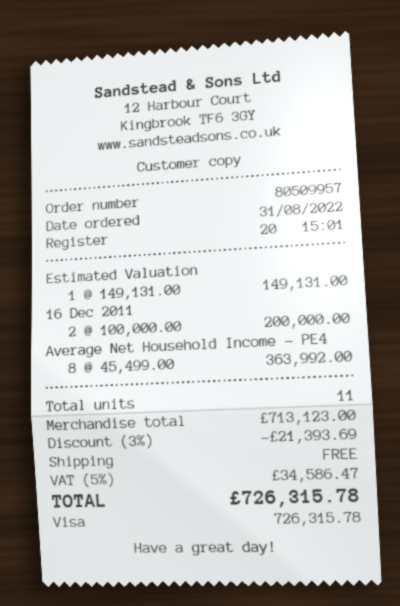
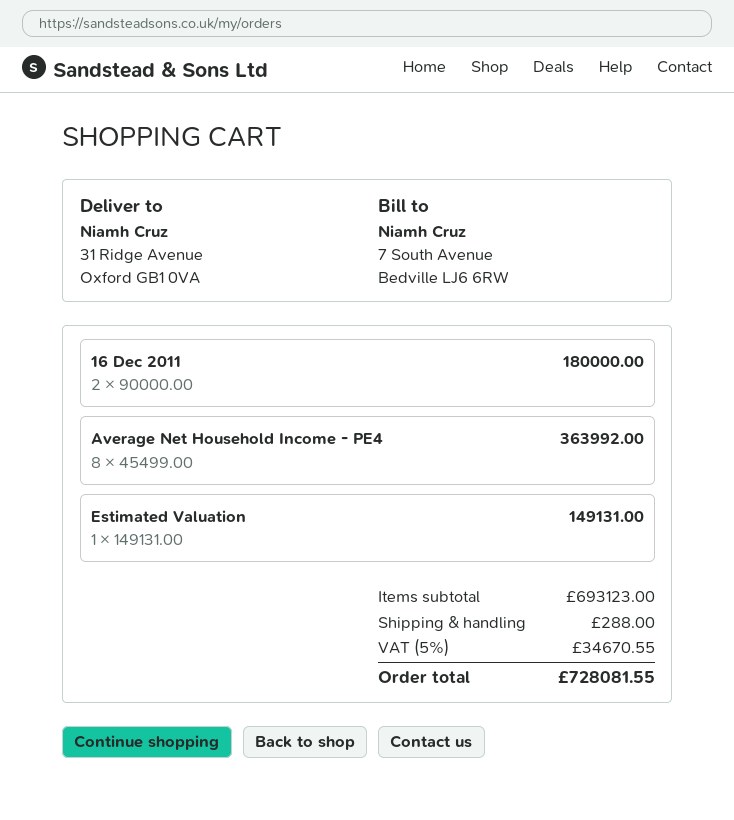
16 Dec 2011: 2 x 100000.00 = 200000.00 -> 2 x 90000.00 = 180000.00
subtotal: 713123.00 -> 693123.00
discount: 3% = 21393.69 -> none
shipping: 0.00 -> 288.00
tax: 5% = 34586.47 -> 5% = 34670.55
total: 726315.78 -> 728081.55

